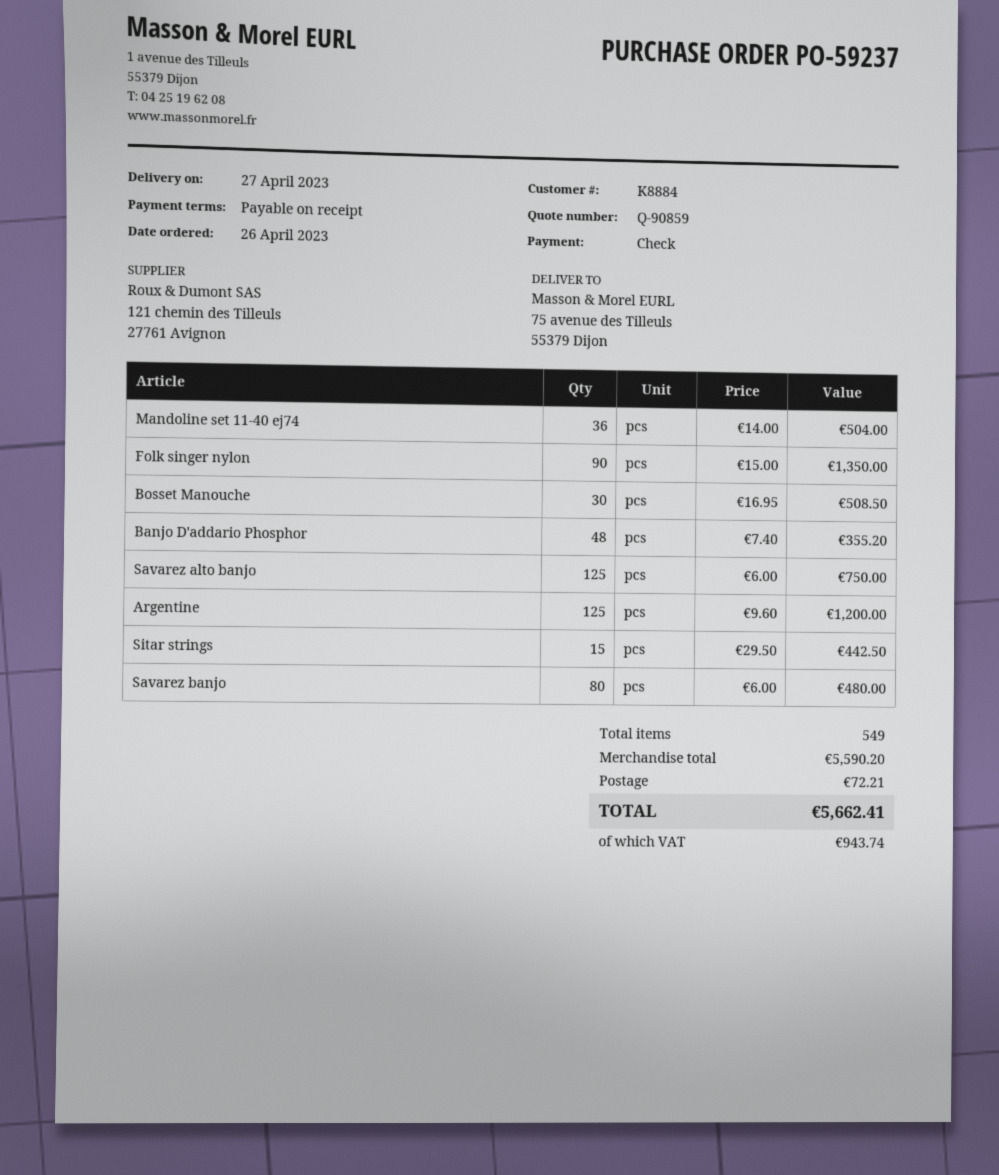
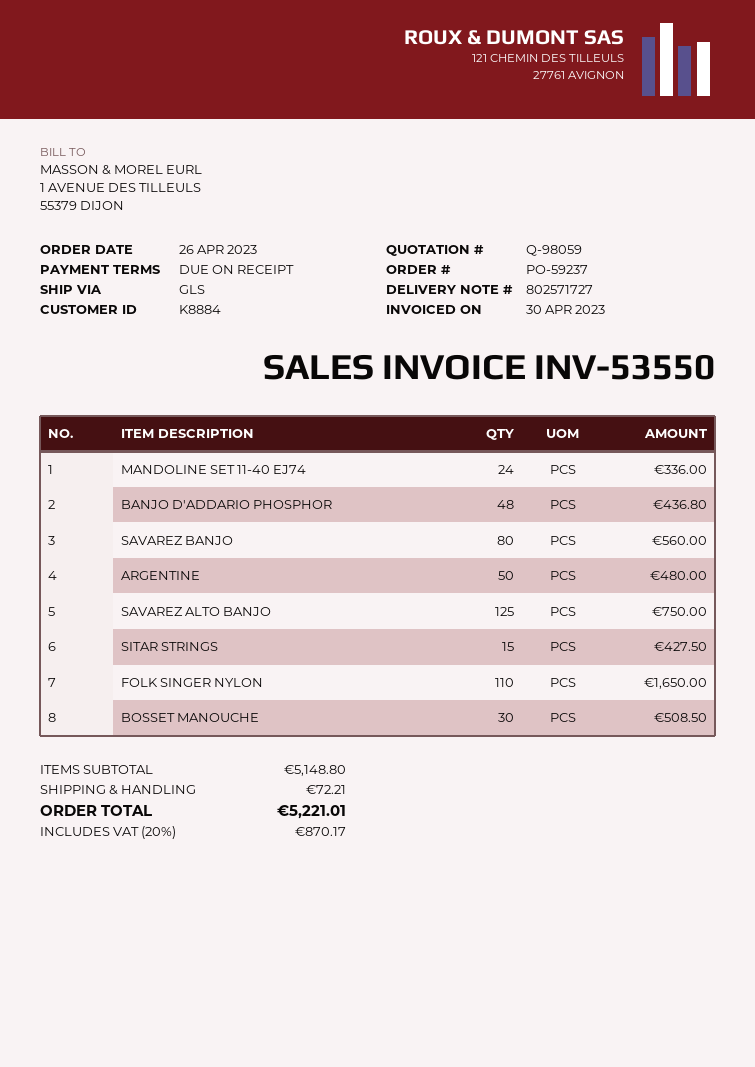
quote number: Q-90859 -> Q-98059
Mandoline set 11-40 ej74: 36 for 504.00 -> 24 for 336.00
Folk singer nylon: 90 for 1350.00 -> 110 for 1650.00
Banjo D'addario Phosphor: 48 for 355.20 -> 48 for 436.80
Argentine: 125 for 1200.00 -> 50 for 480.00
Sitar strings: 15 for 442.50 -> 15 for 427.50
Savarez banjo: 80 for 480.00 -> 80 for 560.00
subtotal: 5590.20 -> 5148.80
tax: 943.74 -> 870.17
total: 5662.41 -> 5221.01

